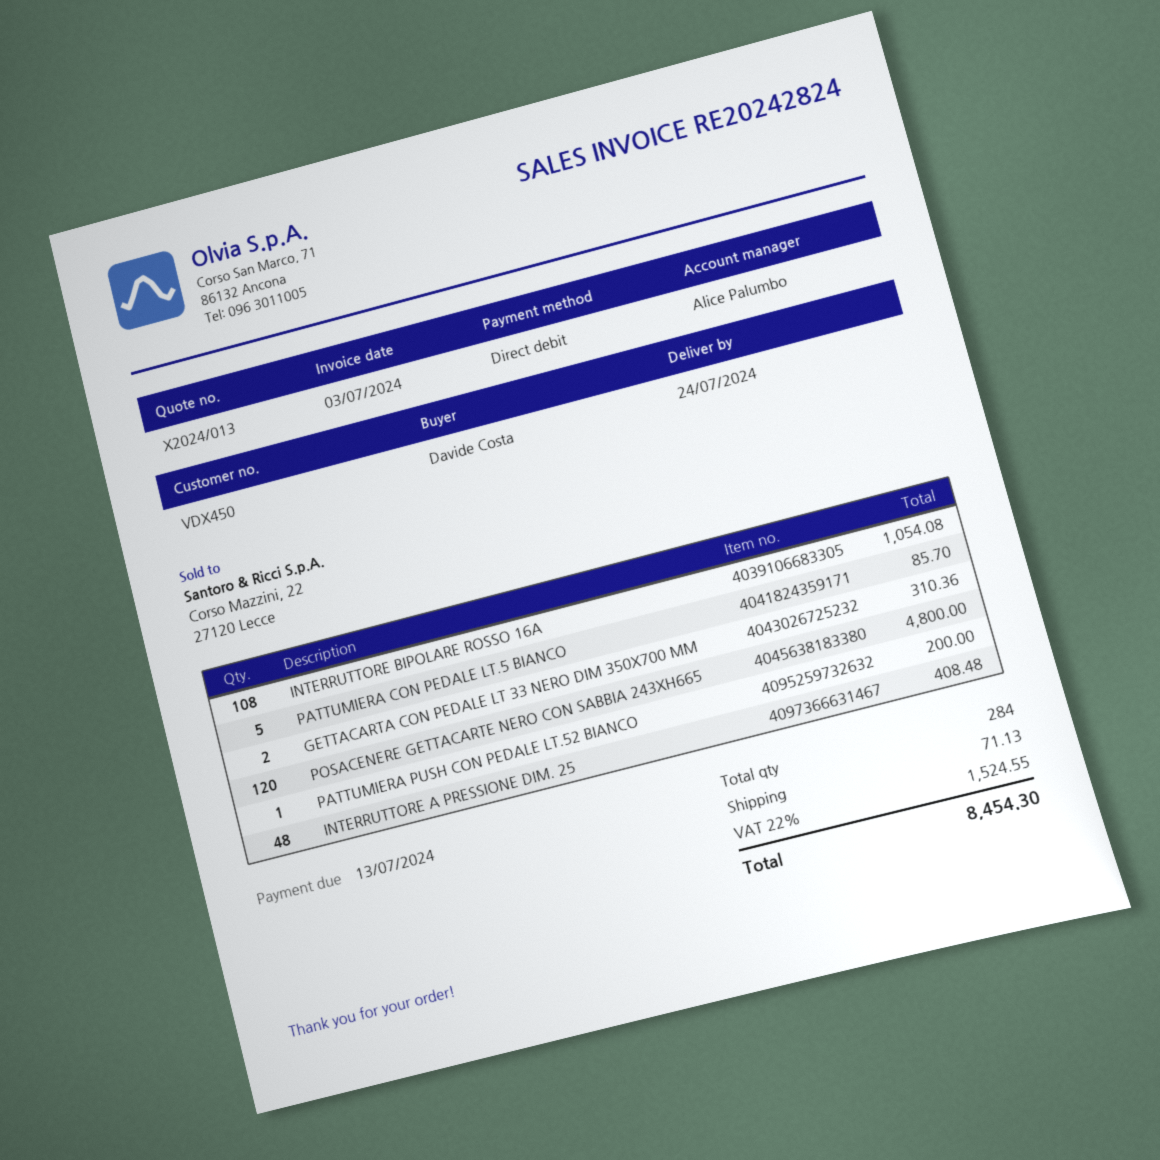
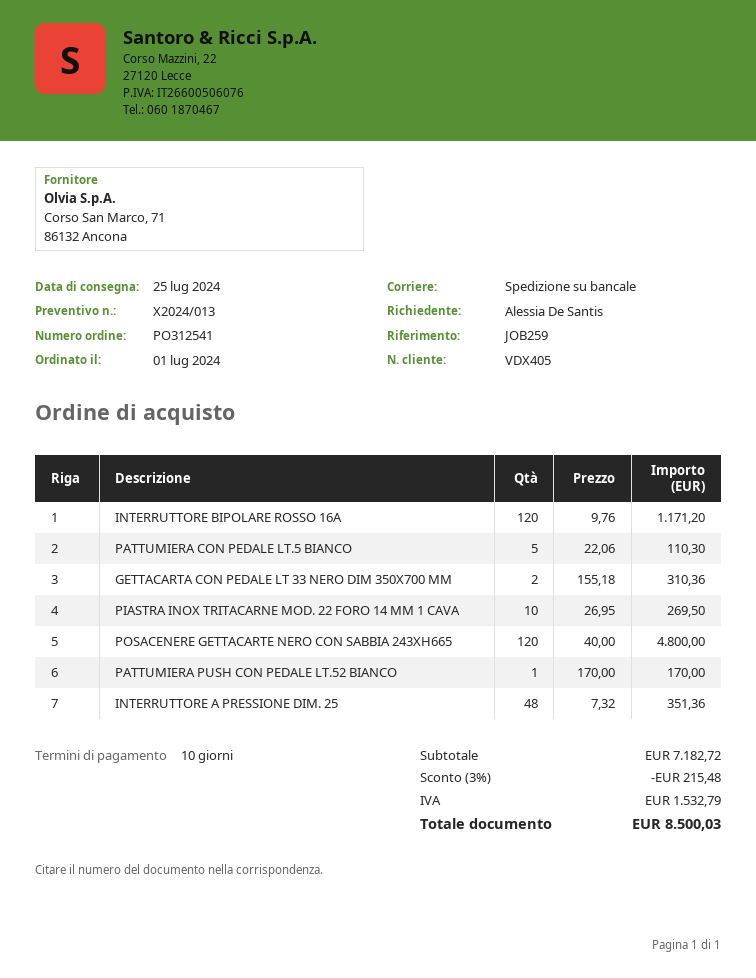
delivery date: 2024-07-24 -> 2024-07-25
customer number: VDX450 -> VDX405
ordered by: Davide Costa -> Alessia De Santis
INTERRUTTORE BIPOLARE ROSSO 16A: 108 for 1054.08 -> 120 for 1171.20
PATTUMIERA CON PEDALE LT.5 BIANCO: 5 for 85.70 -> 5 for 110.30
PATTUMIERA PUSH CON PEDALE LT.52 BIANCO: 1 for 200.00 -> 1 for 170.00
INTERRUTTORE A PRESSIONE DIM. 25: 48 for 408.48 -> 48 for 351.36
PIASTRA INOX TRITACARNE MOD. 22 FORO 14 MM 1 CAVA: none -> 10 for 269.50
discount: none -> 3% = 215.48
shipping: 71.13 -> none
tax: 1524.55 -> 1532.79
total: 8454.30 -> 8500.03

